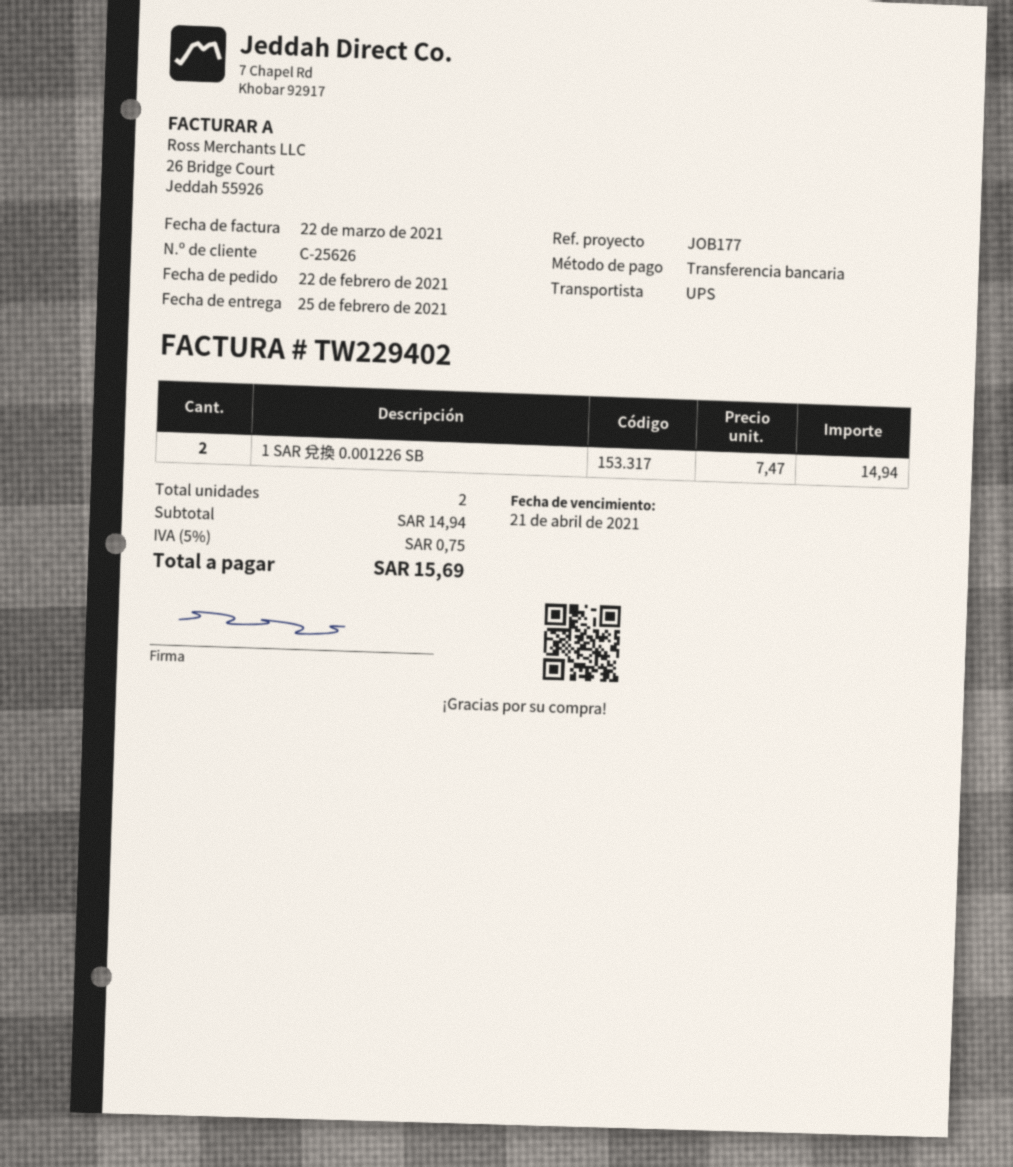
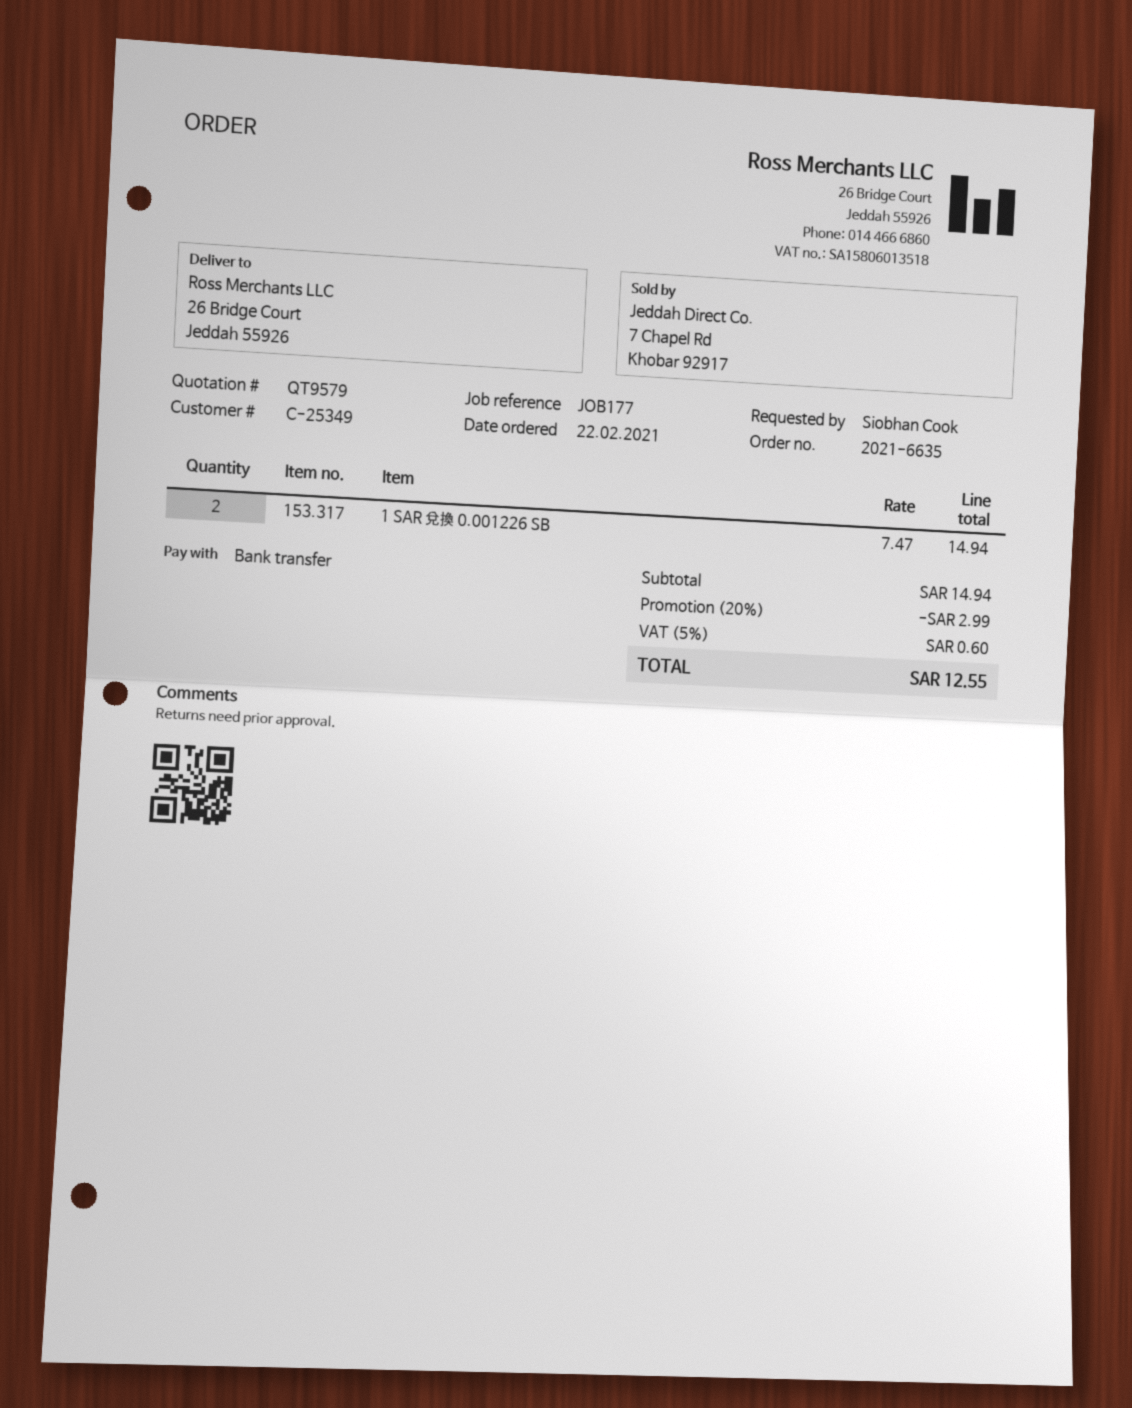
customer number: C-25626 -> C-25349
discount: none -> 20% = 2.99
tax: 5% = 0.75 -> 5% = 0.60
total: 15.69 -> 12.55

